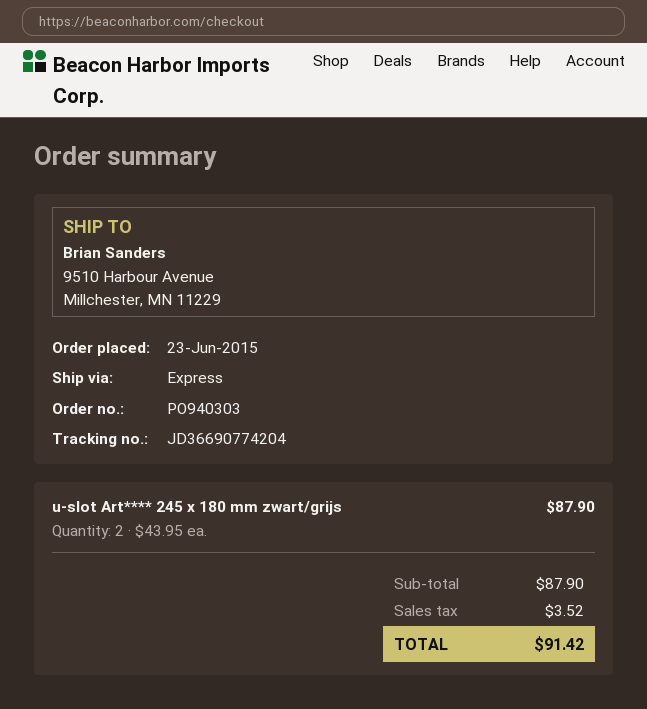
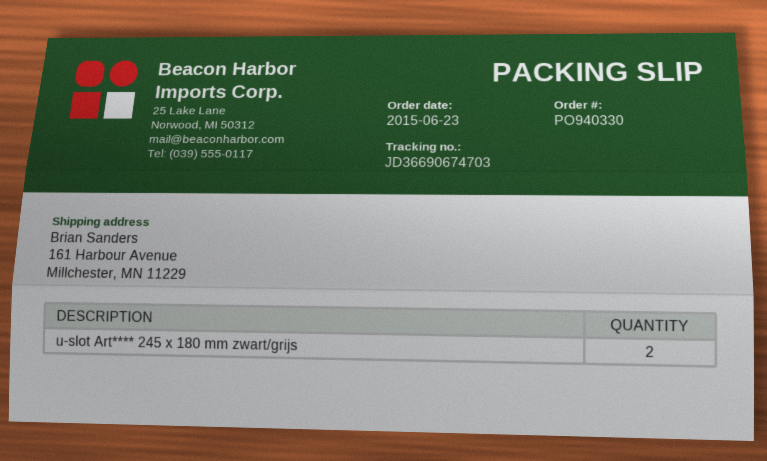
order number: PO940303 -> PO940330
tracking number: JD36690774204 -> JD36690674703
ship to: 9510 Harbour Avenue, Millchester, MN 11229 -> 161 Harbour Avenue, Millchester, MN 11229

